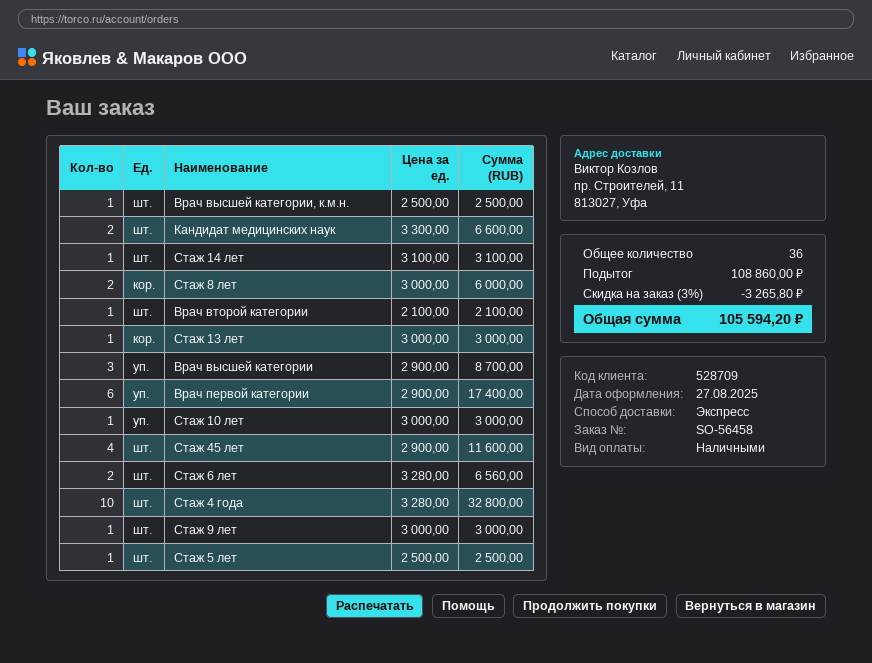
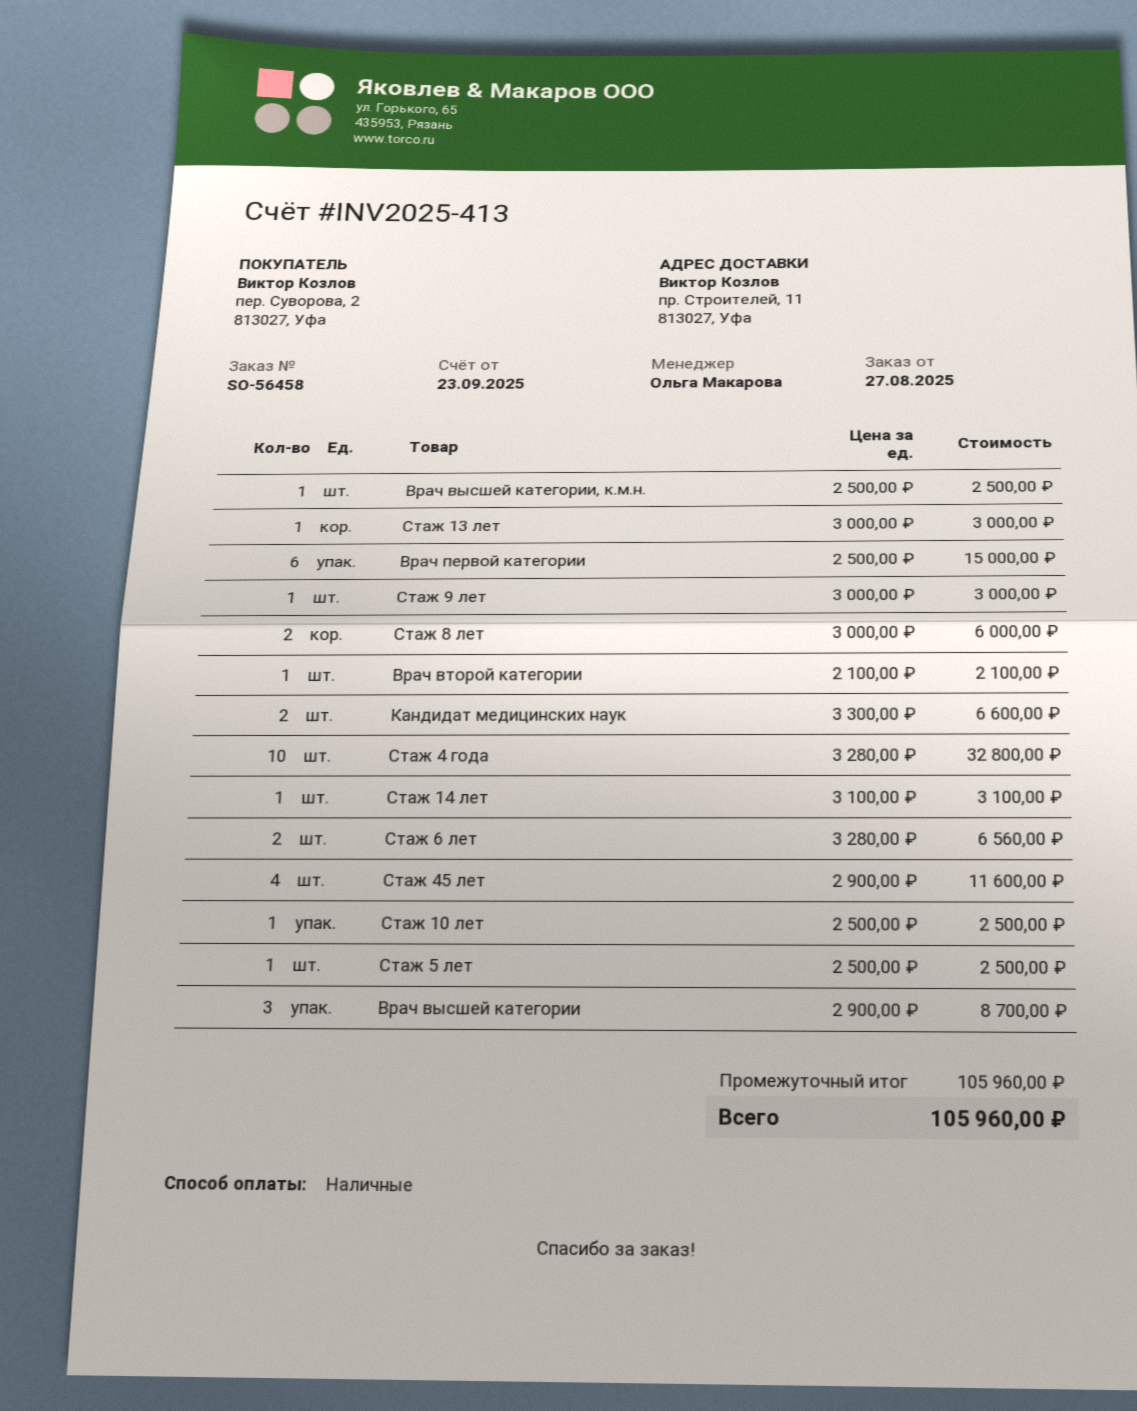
Врач первой категории: 6 x 2900.00 = 17400.00 -> 6 x 2500.00 = 15000.00
Стаж 10 лет: 1 x 3000.00 = 3000.00 -> 1 x 2500.00 = 2500.00
subtotal: 108860.00 -> 105960.00
discount: 3% = 3265.80 -> none
total: 105594.20 -> 105960.00

